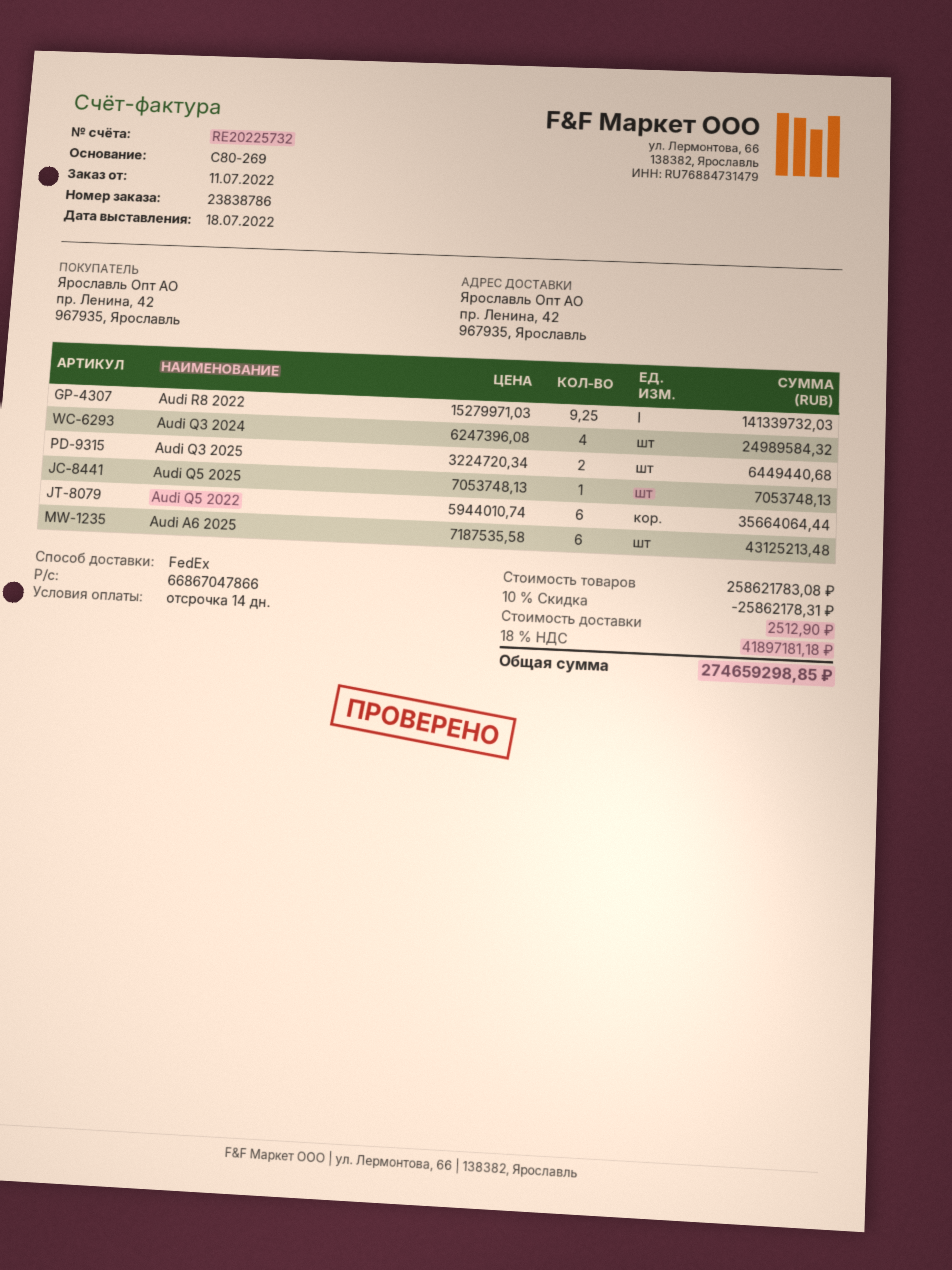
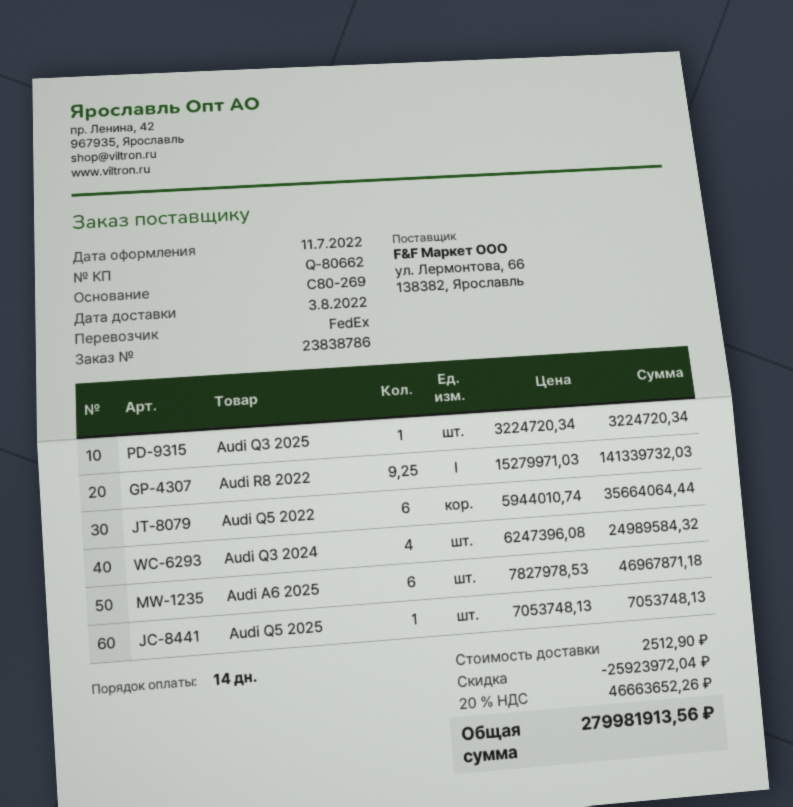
Audi Q3 2025: 2 x 3224720.34 = 6449440.68 -> 1 x 3224720.34 = 3224720.34
Audi A6 2025: 6 x 7187535.58 = 43125213.48 -> 6 x 7827978.53 = 46967871.18
discount: 25862178.31 -> 25923972.04
tax: 18% = 41897181.18 -> 20% = 46663652.26
total: 274659298.85 -> 279981913.56

